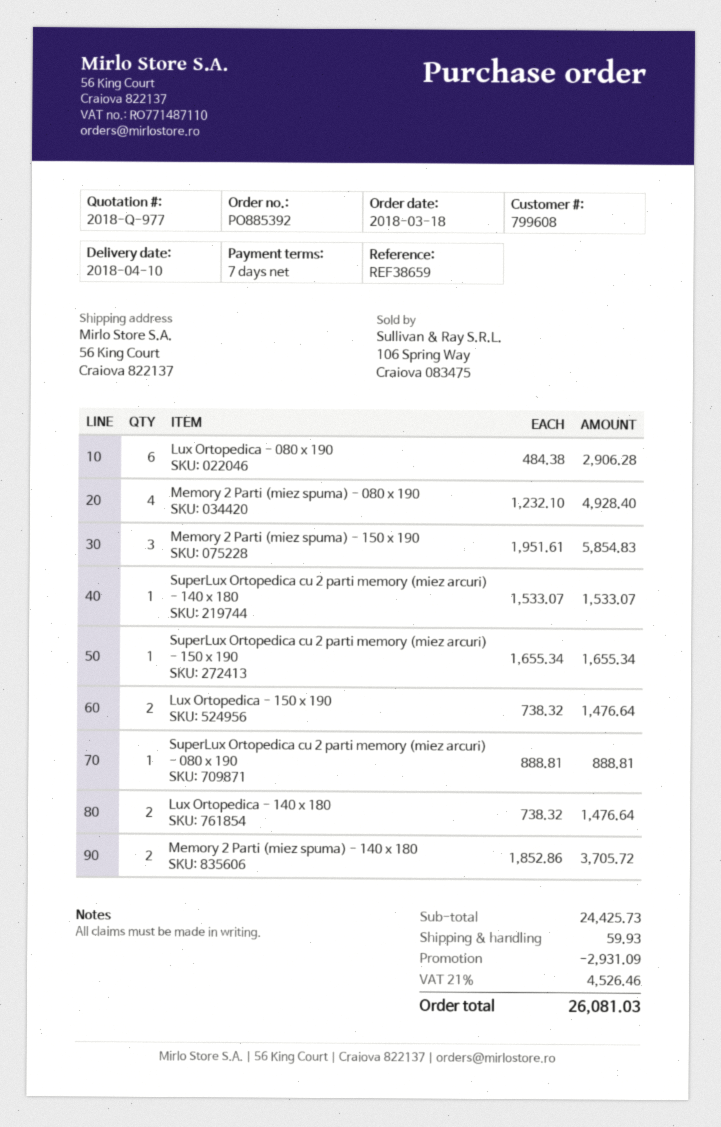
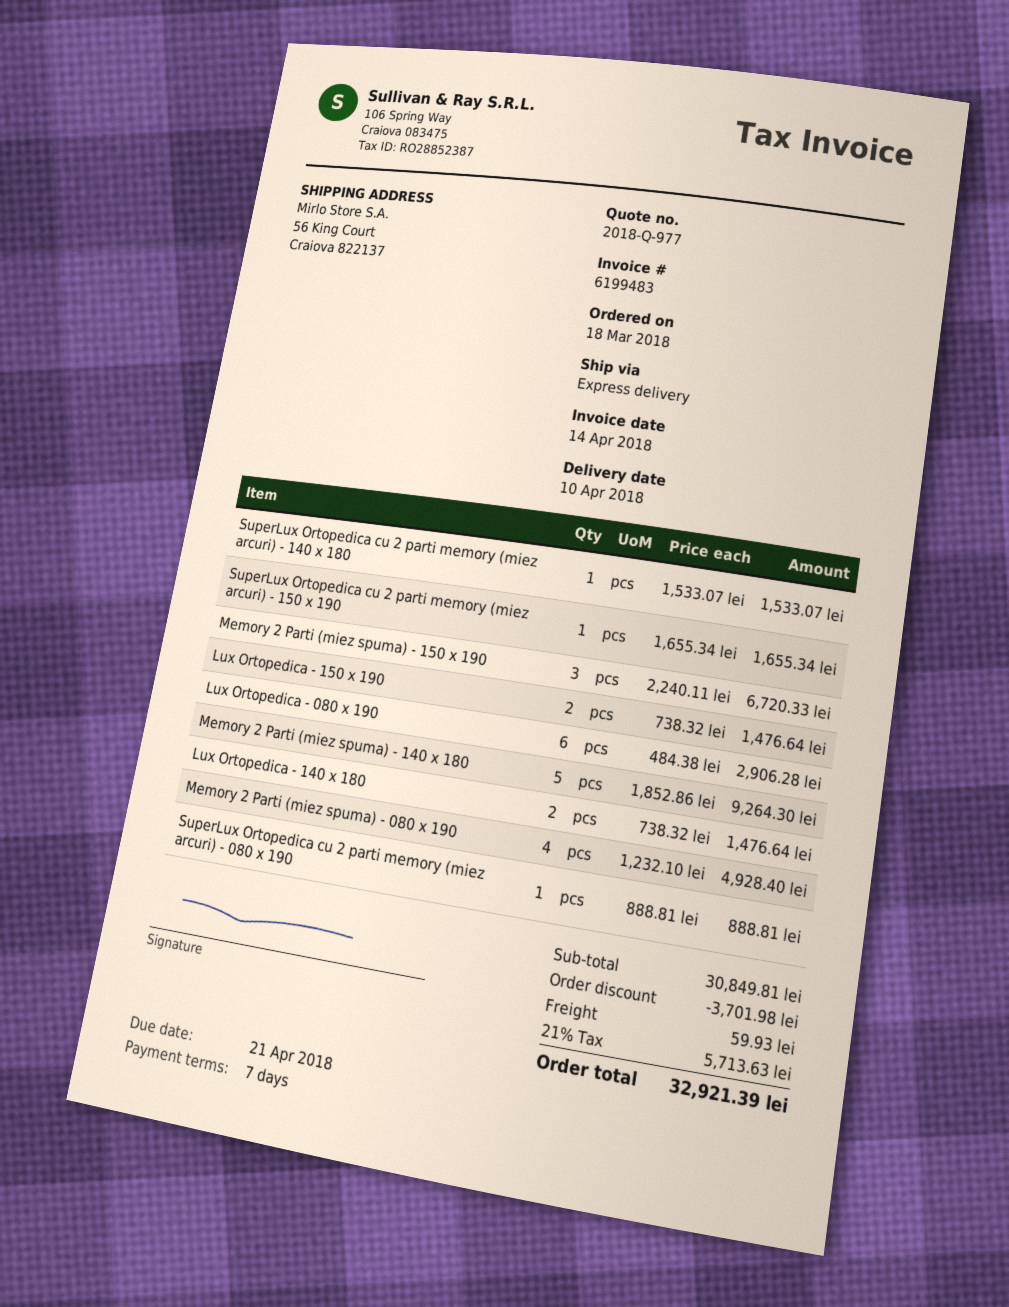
Memory 2 Parti (miez spuma) - 150 x 190: 3 x 1951.61 = 5854.83 -> 3 x 2240.11 = 6720.33
Memory 2 Parti (miez spuma) - 140 x 180: 2 x 1852.86 = 3705.72 -> 5 x 1852.86 = 9264.30
subtotal: 24425.73 -> 30849.81
discount: 2931.09 -> 3701.98
tax: 21% = 4526.46 -> 21% = 5713.63
total: 26081.03 -> 32921.39

